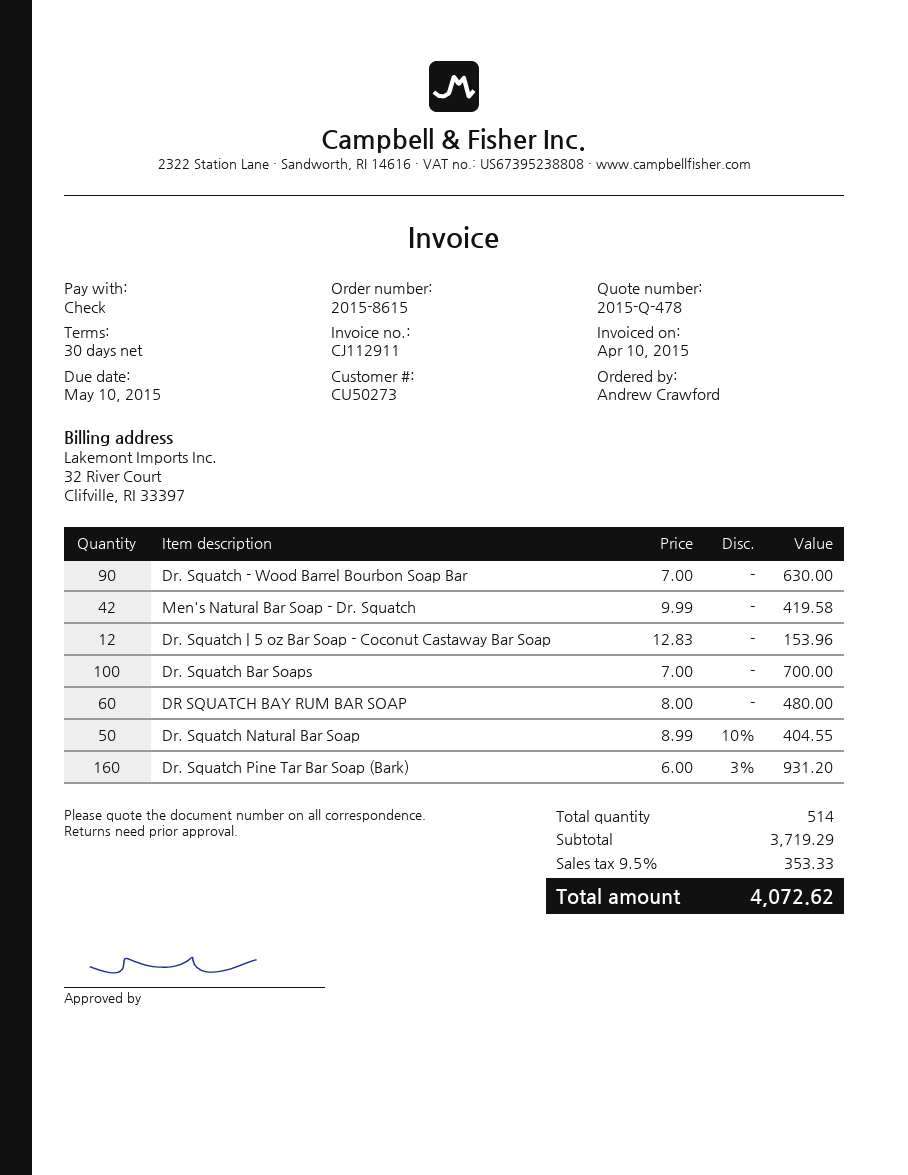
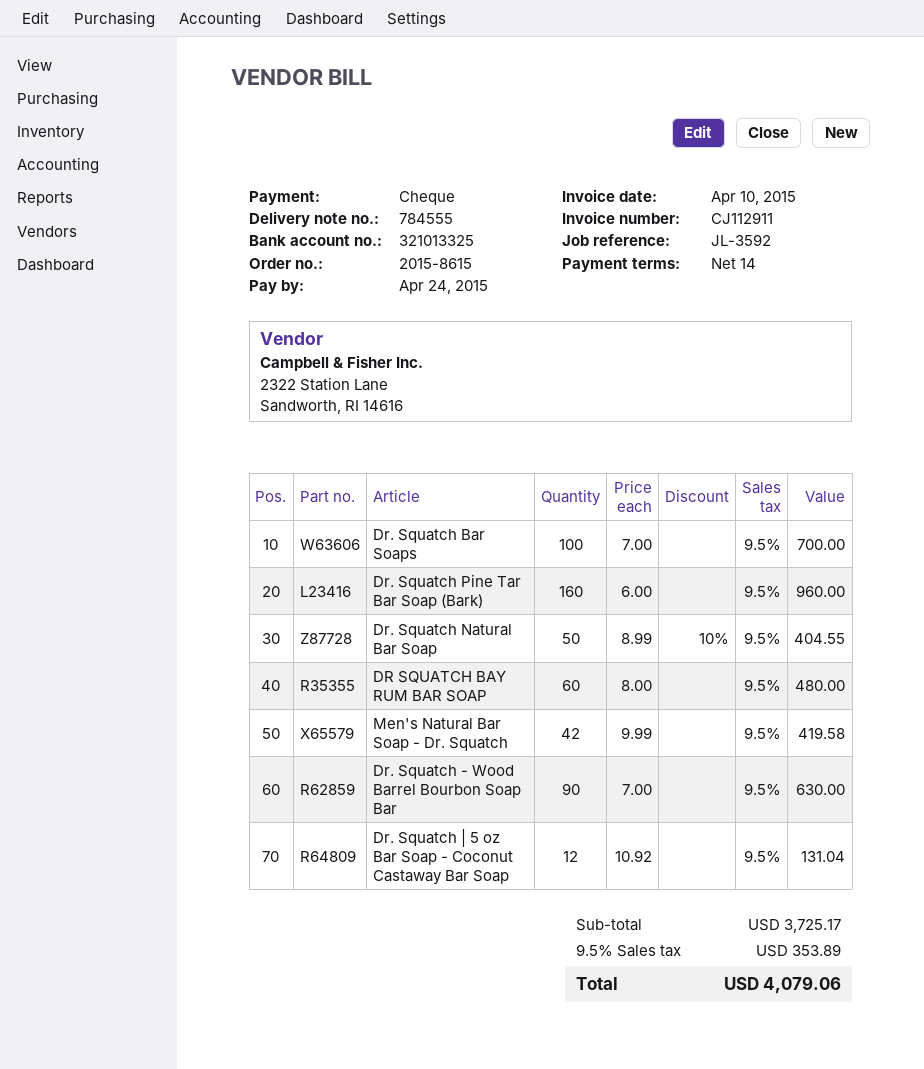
payment terms: 30 days -> 14 days
due date: 2015-05-10 -> 2015-04-24
Dr. Squatch | 5 oz Bar Soap - Coconut Castaway Bar Soap: 12 x 12.83 = 153.96 -> 12 x 10.92 = 131.04
Dr. Squatch Pine Tar Bar Soap (Bark): 160 x 6.00 - 3% = 931.20 -> 160 x 6.00 = 960.00
subtotal: 3719.29 -> 3725.17
tax: 9.5% = 353.33 -> 9.5% = 353.89
total: 4072.62 -> 4079.06

